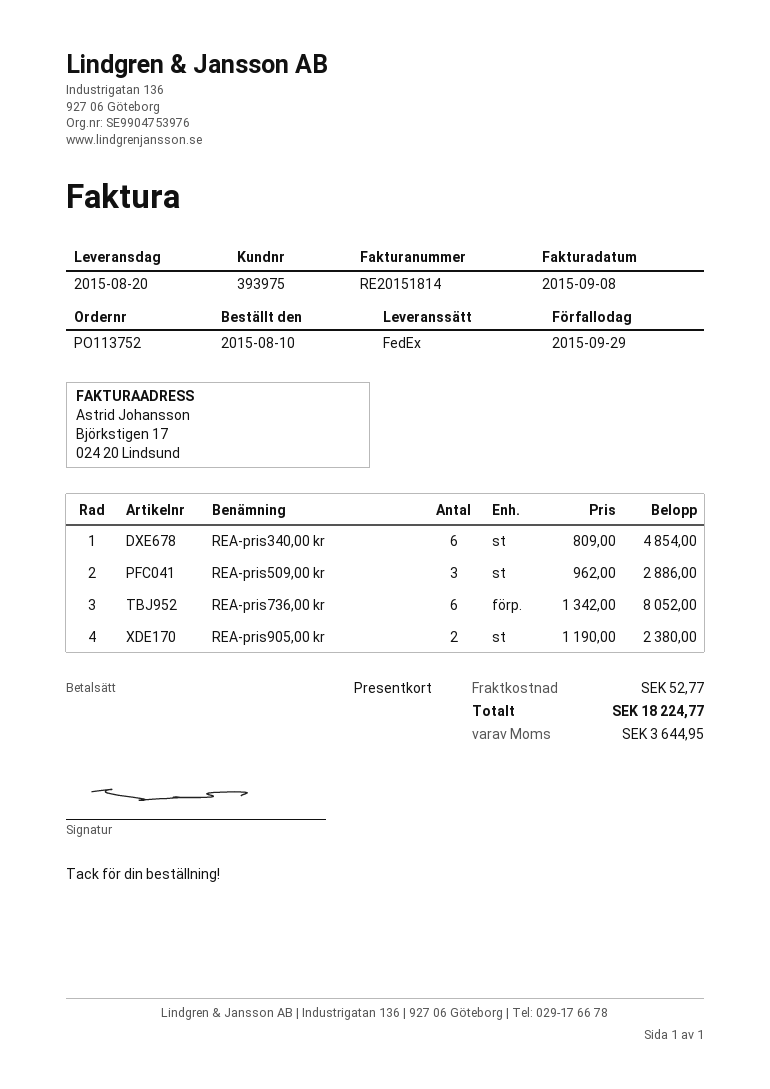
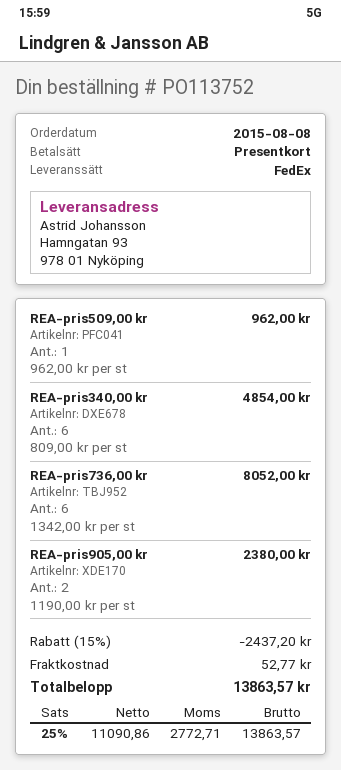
order date: 2015-08-10 -> 2015-08-08
REA-pris509,00 kr: 3 x 962.00 = 2886.00 -> 1 x 962.00 = 962.00
discount: none -> 15% = 2437.20
tax: 3644.95 -> 2772.71
total: 18224.77 -> 13863.57

